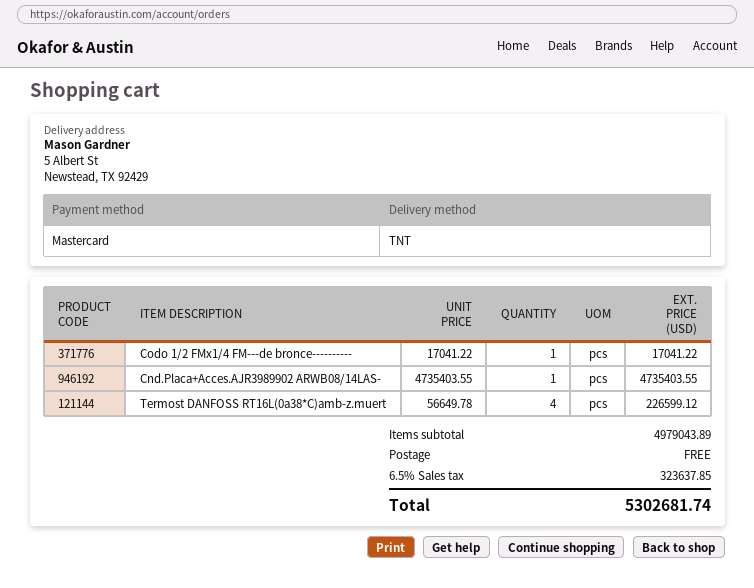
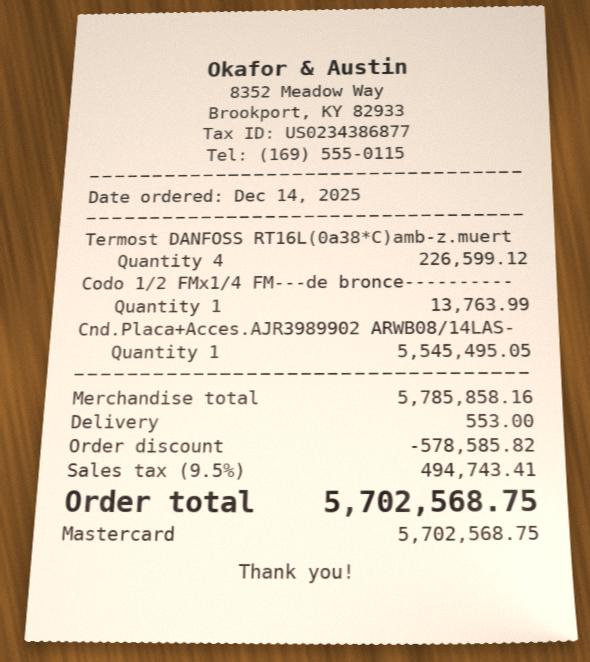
Codo 1/2 FMx1/4 FM---de bronce----------: 1 for 17041.22 -> 1 for 13763.99
Cnd.Placa+Acces.AJR3989902 ARWB08/14LAS-: 1 for 4735403.55 -> 1 for 5545495.05
subtotal: 4979043.89 -> 5785858.16
discount: none -> 578585.82
shipping: 0.00 -> 553.00
tax: 6.5% = 323637.85 -> 9.5% = 494743.41
total: 5302681.74 -> 5702568.75

